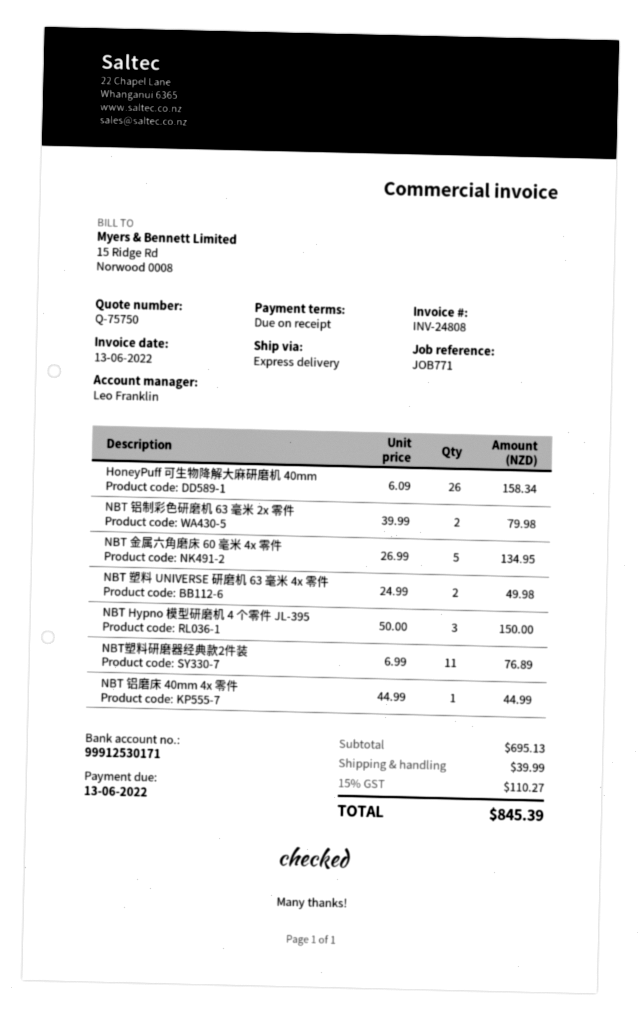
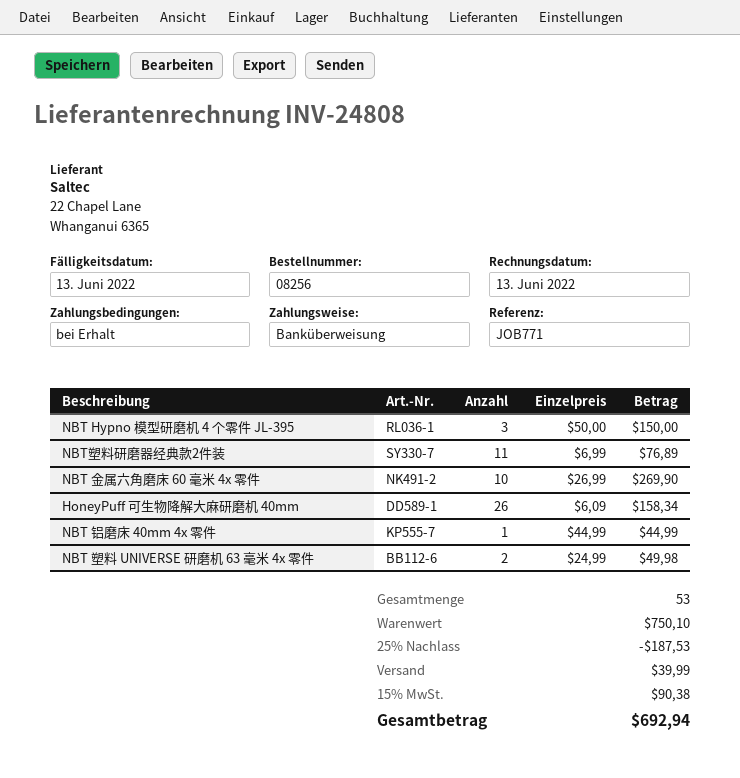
NBT 铝制彩色研磨机 63 毫米 2x 零件: 2 x 39.99 = 79.98 -> none
NBT 金属六角磨床 60 毫米 4x 零件: 5 x 26.99 = 134.95 -> 10 x 26.99 = 269.90
subtotal: 695.13 -> 750.10
discount: none -> 25% = 187.53
tax: 15% = 110.27 -> 15% = 90.38
total: 845.39 -> 692.94

